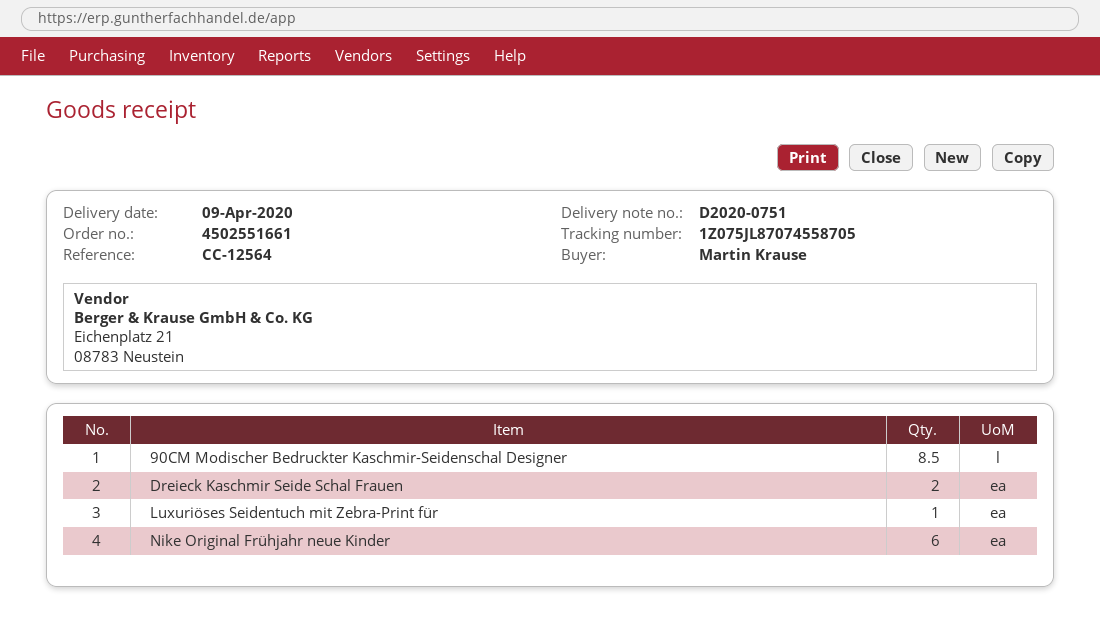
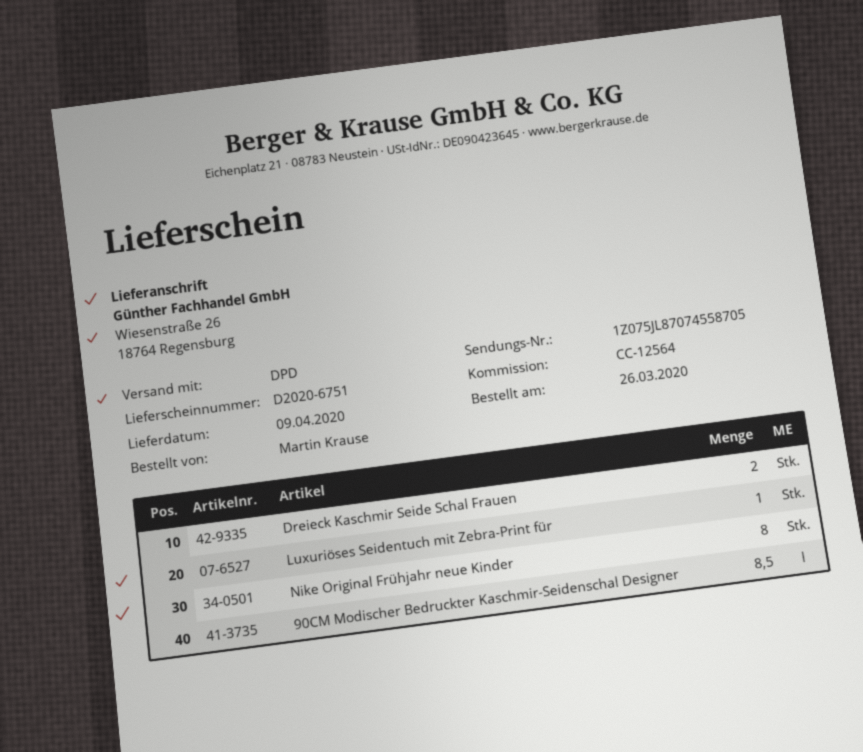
delivery note number: D2020-0751 -> D2020-6751
Nike Original Frühjahr neue Kinder: 6 -> 8

